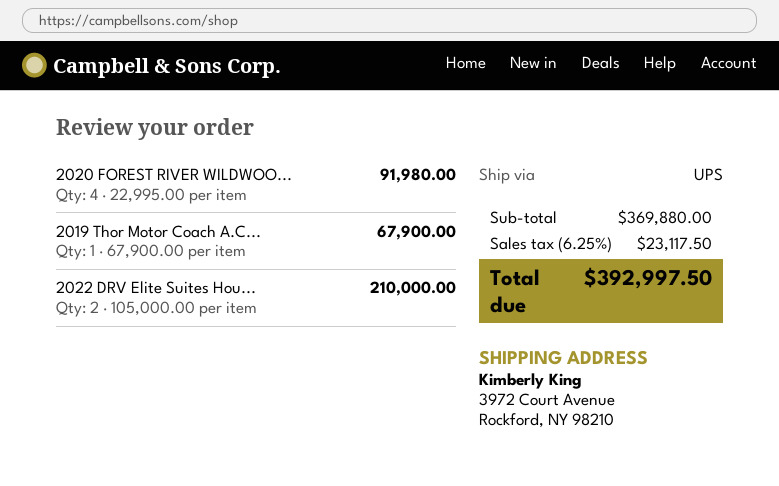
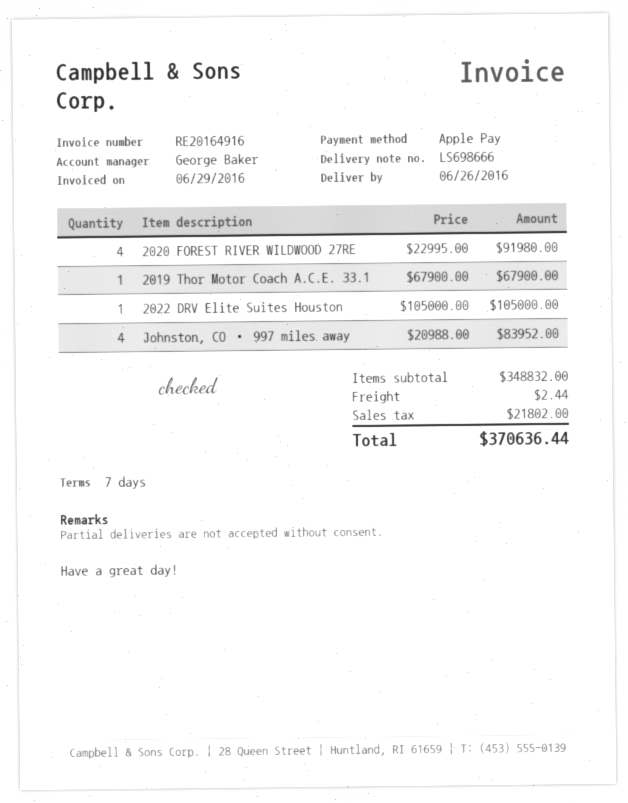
2022 DRV Elite Suites Hou...: 2 x 105000.00 = 210000.00 -> 1 x 105000.00 = 105000.00
Johnston, CO • 997 miles away: none -> 4 x 20988.00 = 83952.00
subtotal: 369880.00 -> 348832.00
shipping: none -> 2.44
tax: 23117.50 -> 21802.00
total: 392997.50 -> 370636.44

